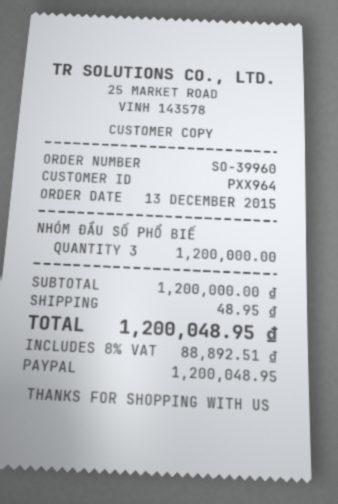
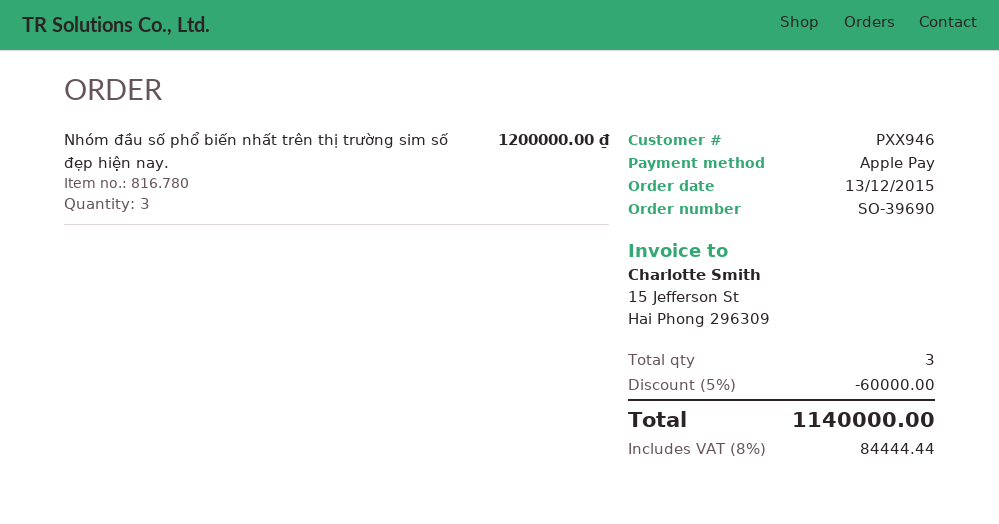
order number: SO-39960 -> SO-39690
customer number: PXX964 -> PXX946
payment method: PayPal -> Apple Pay
discount: none -> 5% = 60000.00
shipping: 48.95 -> none
tax: 8% = 88892.51 -> 8% = 84444.44
total: 1200048.95 -> 1140000.00

